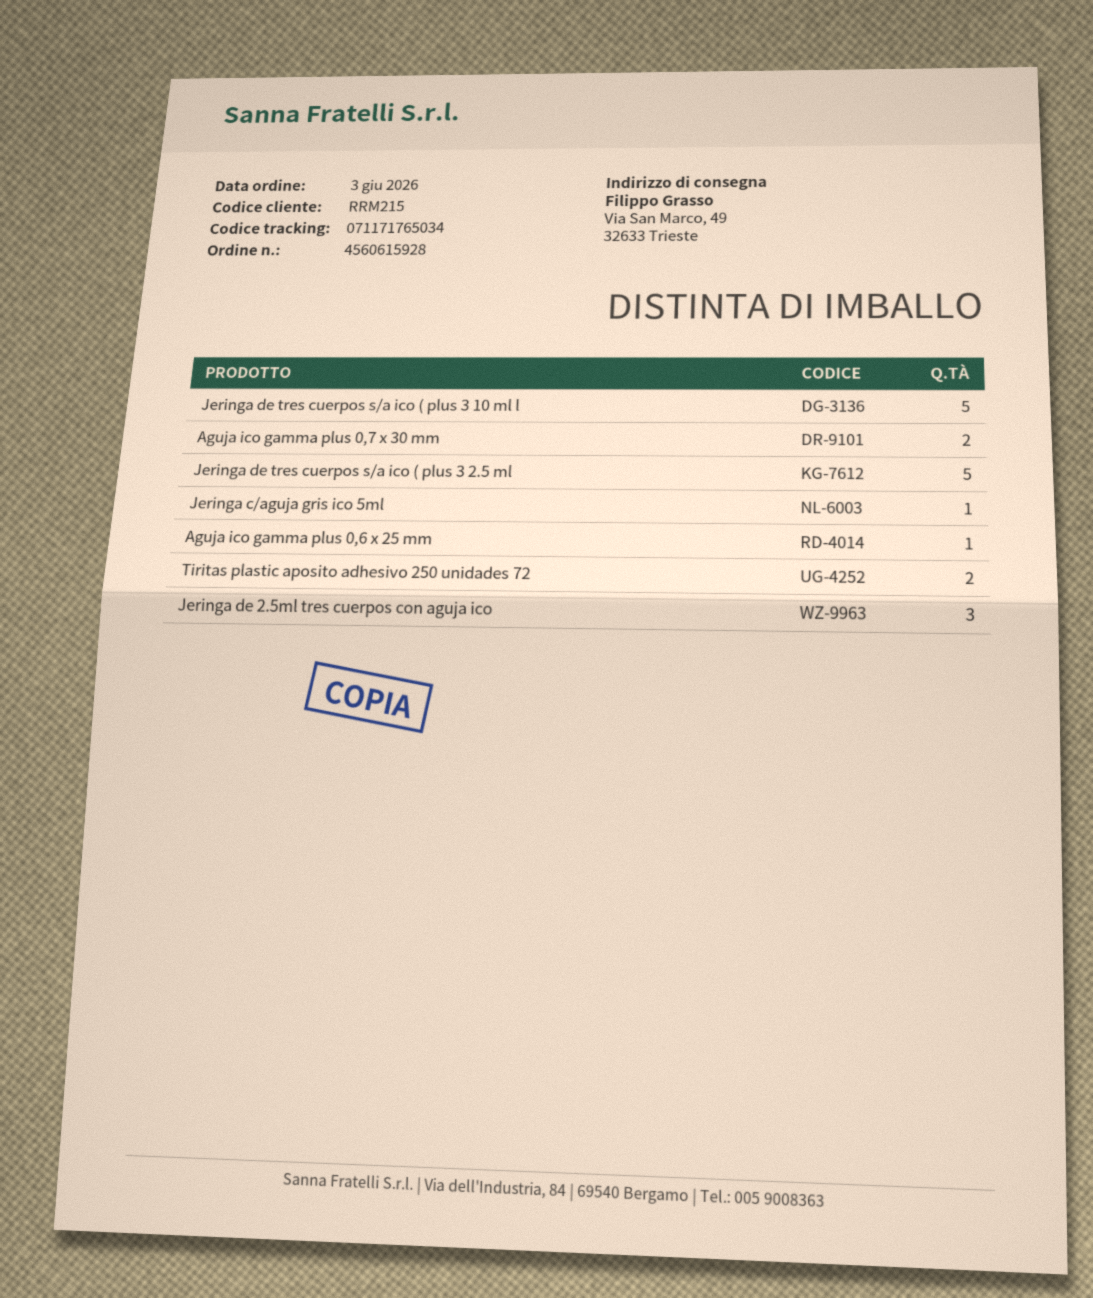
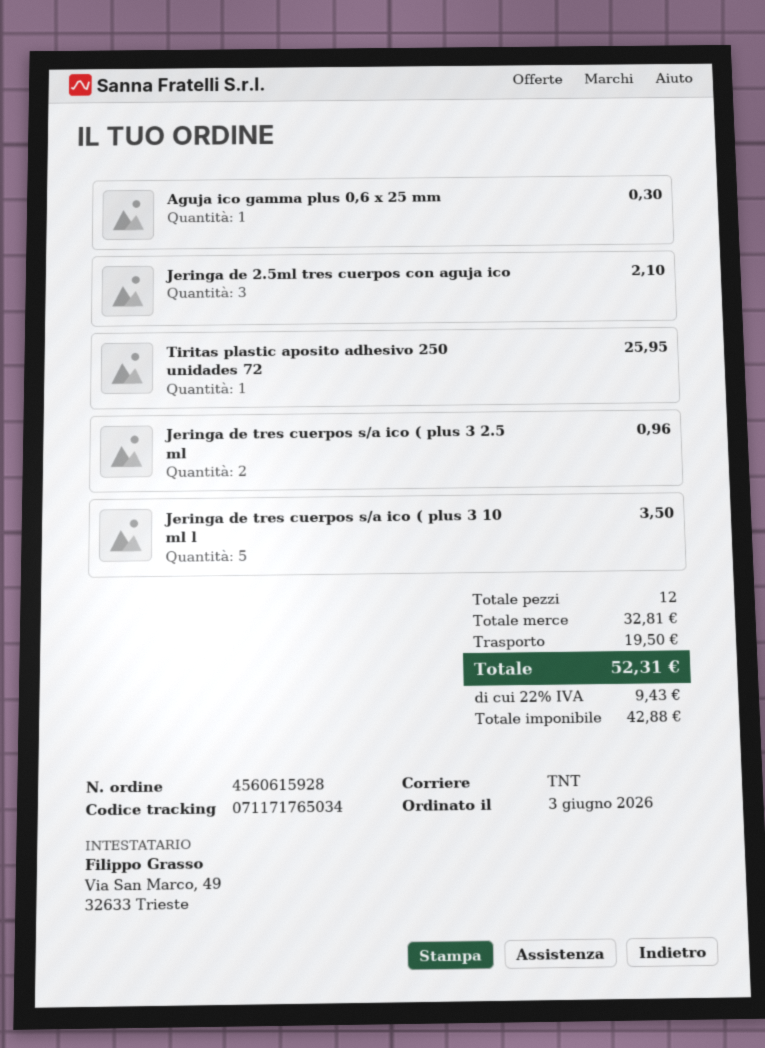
Aguja ico gamma plus 0,7 x 30 mm: 2 -> none
Jeringa de tres cuerpos s/a ico ( plus 3 2.5 ml: 5 -> 2
Jeringa c/aguja gris ico 5ml: 1 -> none
Tiritas plastic aposito adhesivo 250 unidades 72: 2 -> 1

